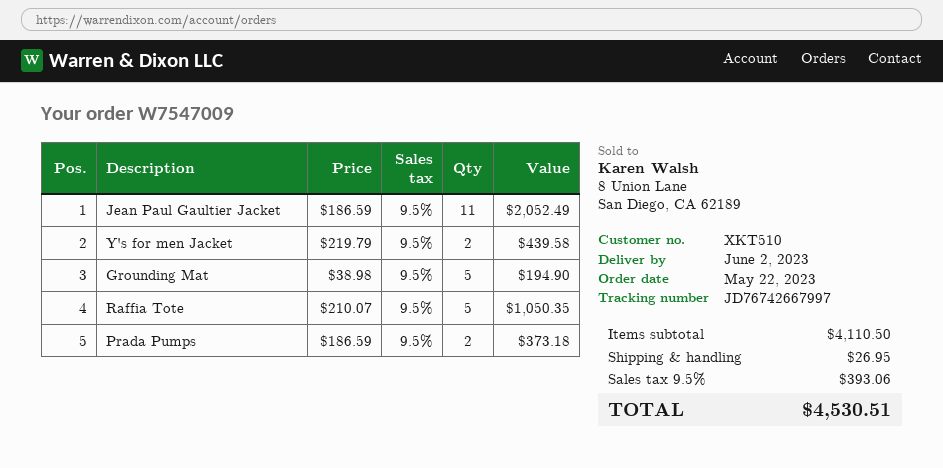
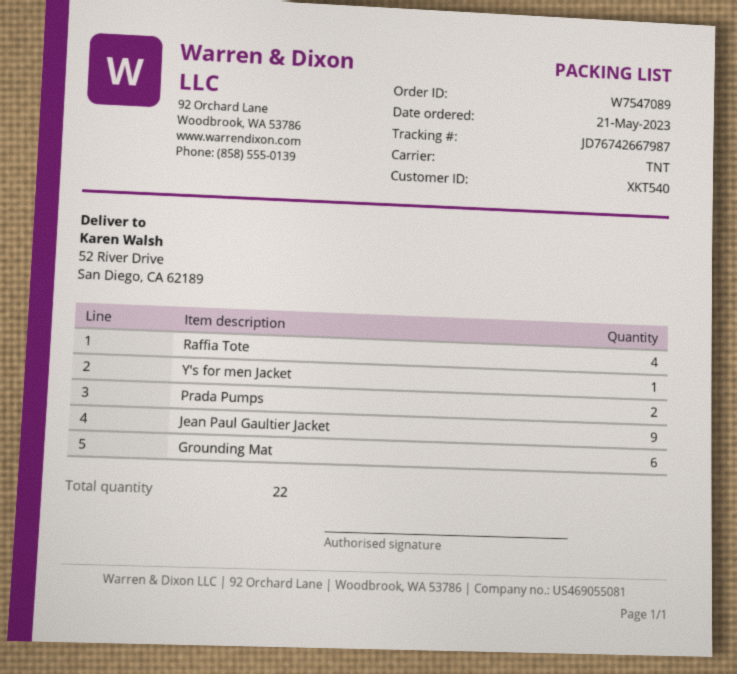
order number: W7547009 -> W7547089
order date: 2023-05-22 -> 2023-05-21
customer number: XKT510 -> XKT540
tracking number: JD76742667997 -> JD76742667987
Jean Paul Gaultier Jacket: 11 -> 9
Y's for men Jacket: 2 -> 1
Grounding Mat: 5 -> 6
Raffia Tote: 5 -> 4

